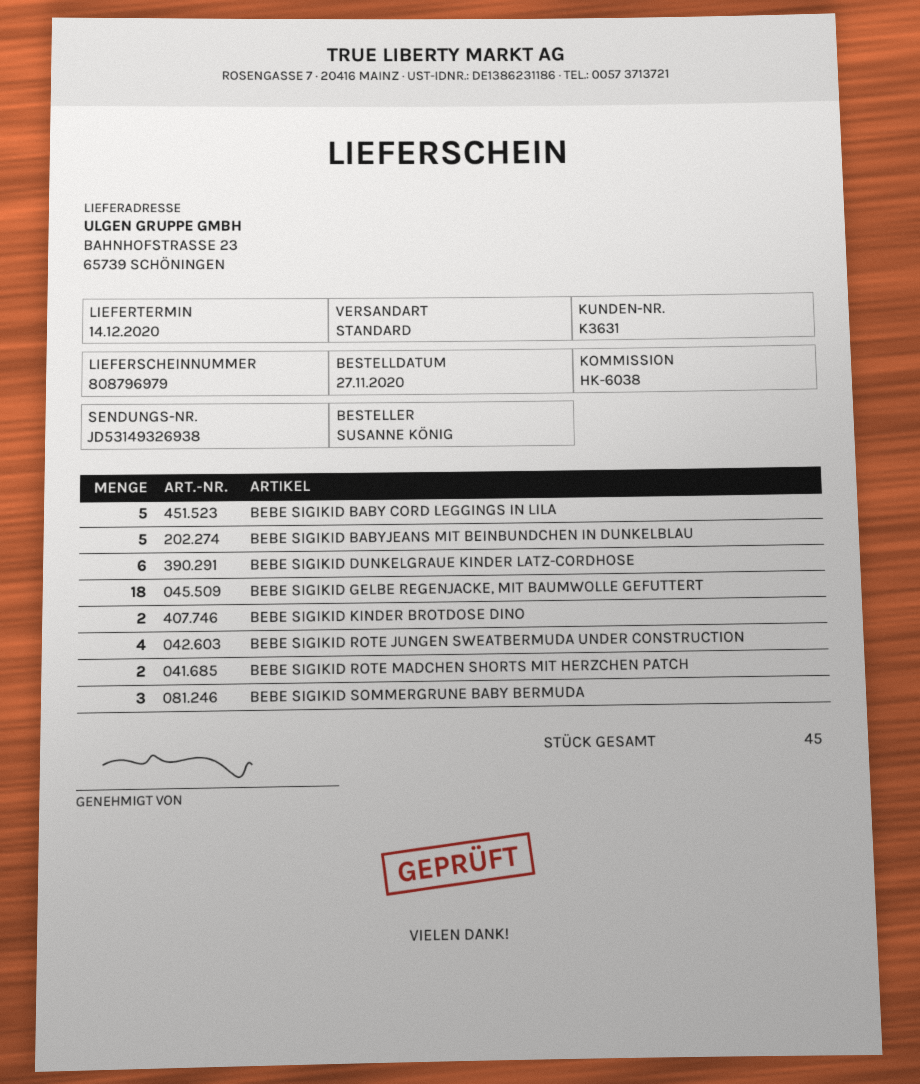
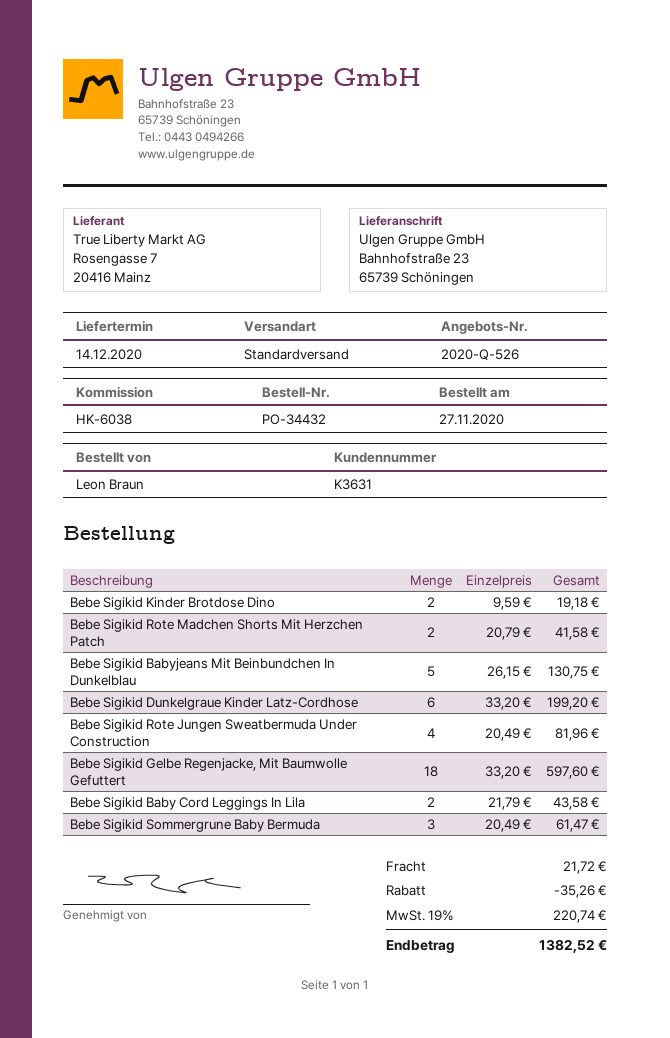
ordered by: SUSANNE KÖNIG -> Leon Braun
BEBE SIGIKID BABY CORD LEGGINGS IN LILA: 5 -> 2

